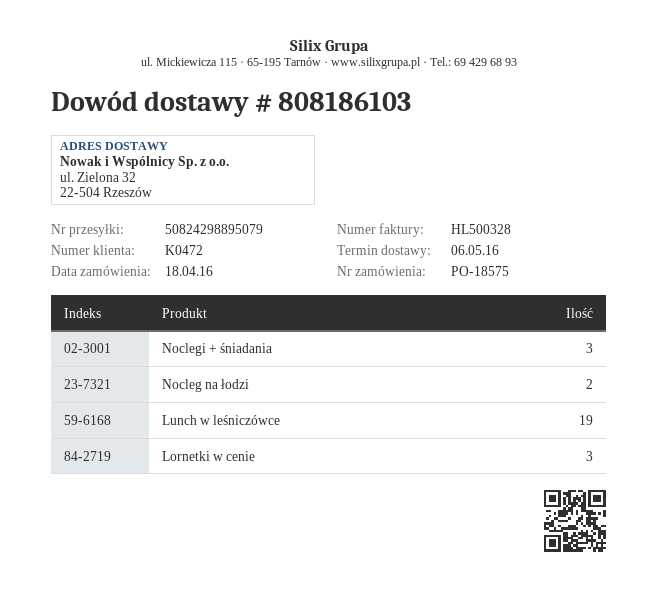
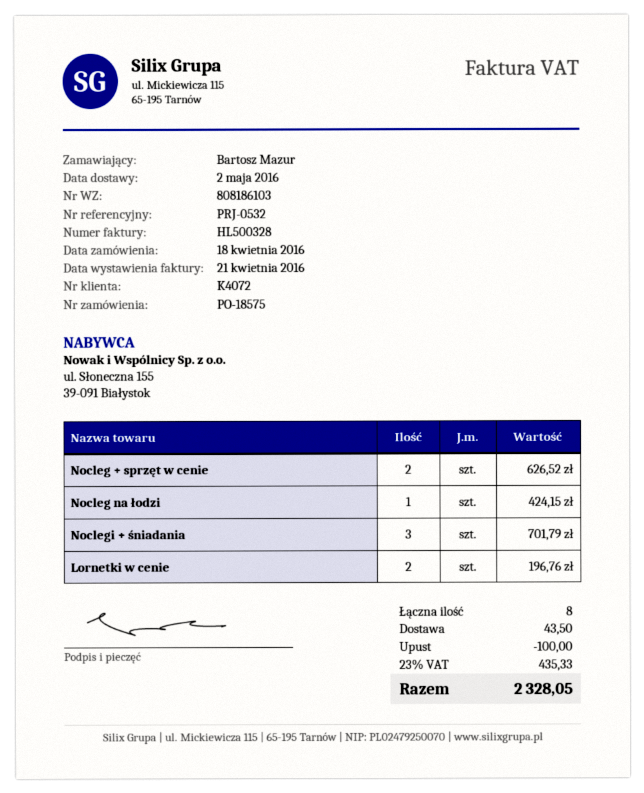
delivery date: 2016-05-06 -> 2016-05-02
customer number: K0472 -> K4072
Nocleg na łodzi: 2 -> 1
Lunch w leśniczówce: 19 -> none
Lornetki w cenie: 3 -> 2
Nocleg + sprzęt w cenie: none -> 2

